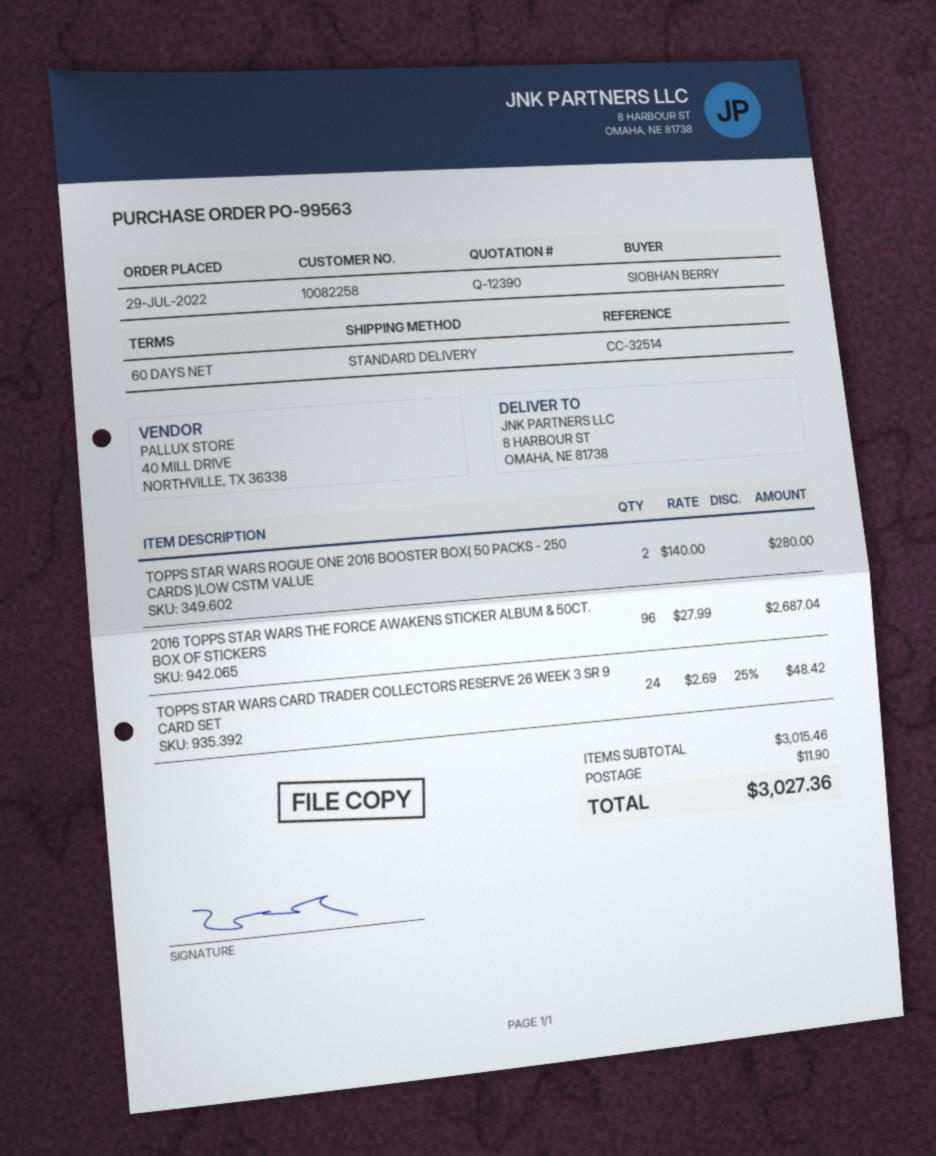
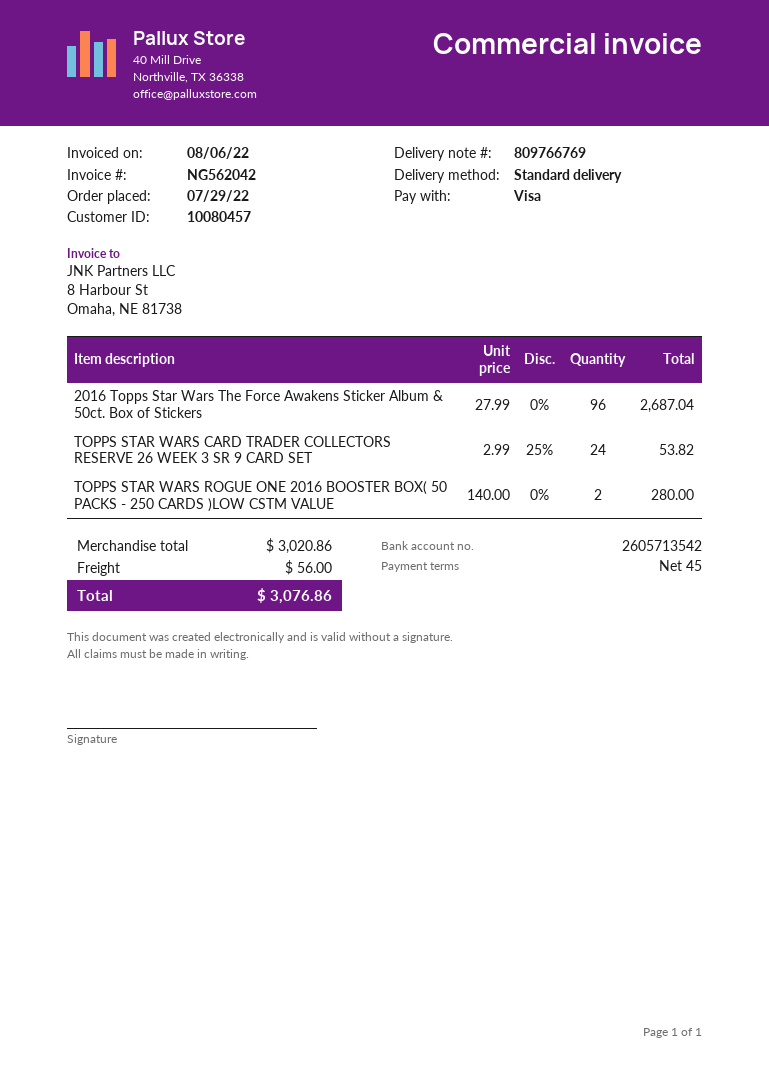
payment terms: 60 days -> 45 days
customer number: 10082258 -> 10080457
TOPPS STAR WARS CARD TRADER COLLECTORS RESERVE 26 WEEK 3 SR 9 CARD SET: 24 x 2.69 - 25% = 48.42 -> 24 x 2.99 - 25% = 53.82
subtotal: 3015.46 -> 3020.86
shipping: 11.90 -> 56.00
total: 3027.36 -> 3076.86

